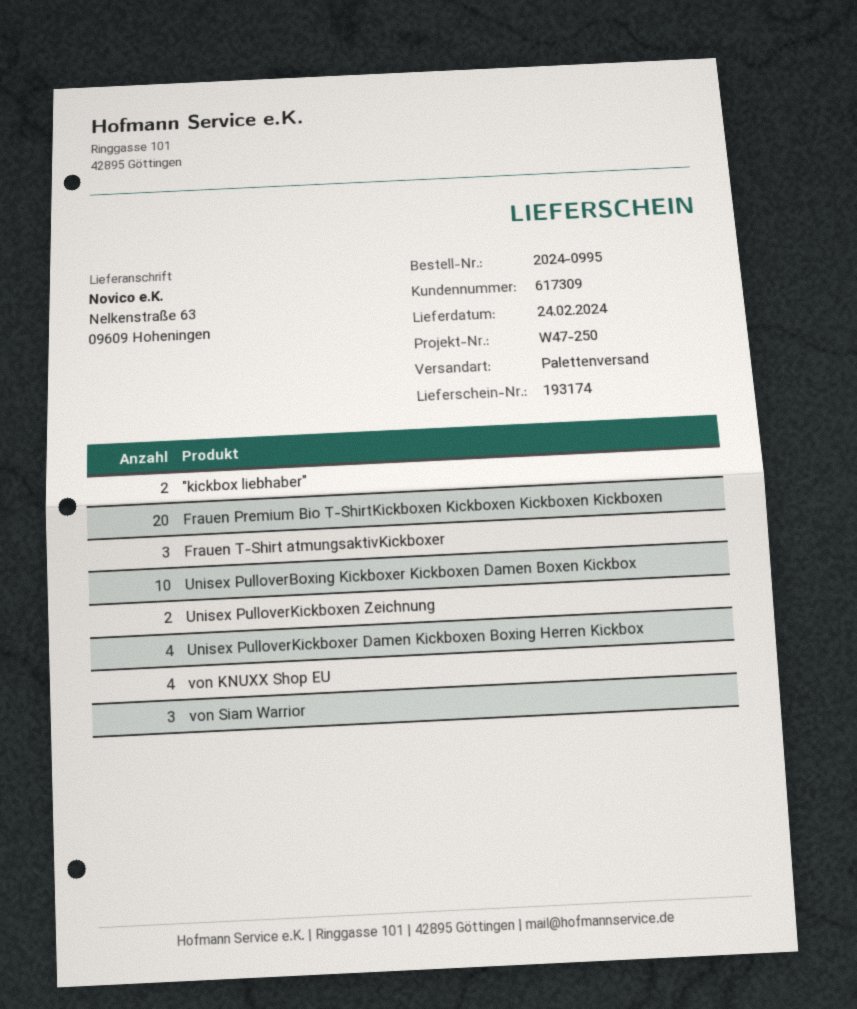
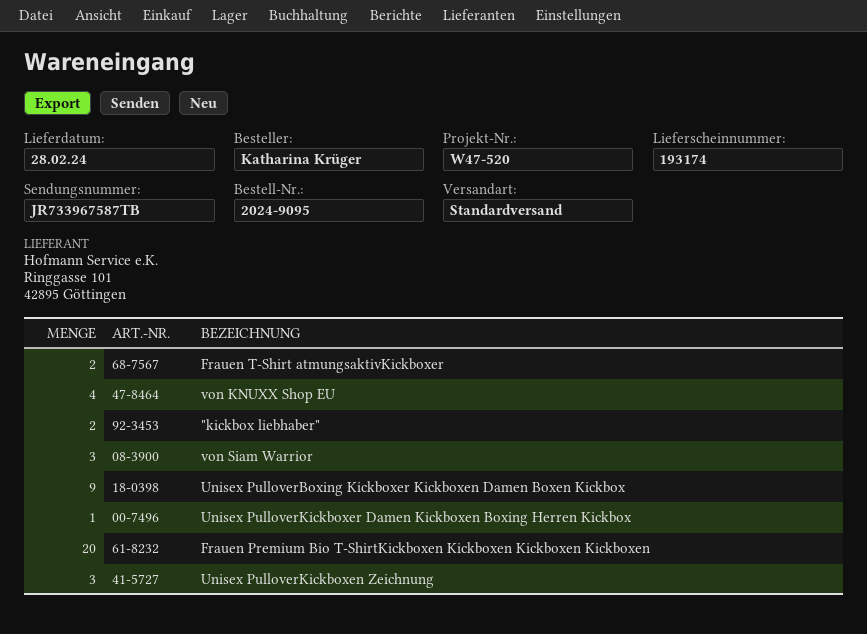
order number: 2024-0995 -> 2024-9095
delivery date: 2024-02-24 -> 2024-02-28
reference: W47-250 -> W47-520
shipping method: pallet freight -> standard
Frauen T-Shirt atmungsaktivKickboxer: 3 -> 2
Unisex PulloverBoxing Kickboxer Kickboxen Damen Boxen Kickbox: 10 -> 9
Unisex PulloverKickboxen Zeichnung: 2 -> 3
Unisex PulloverKickboxer Damen Kickboxen Boxing Herren Kickbox: 4 -> 1

